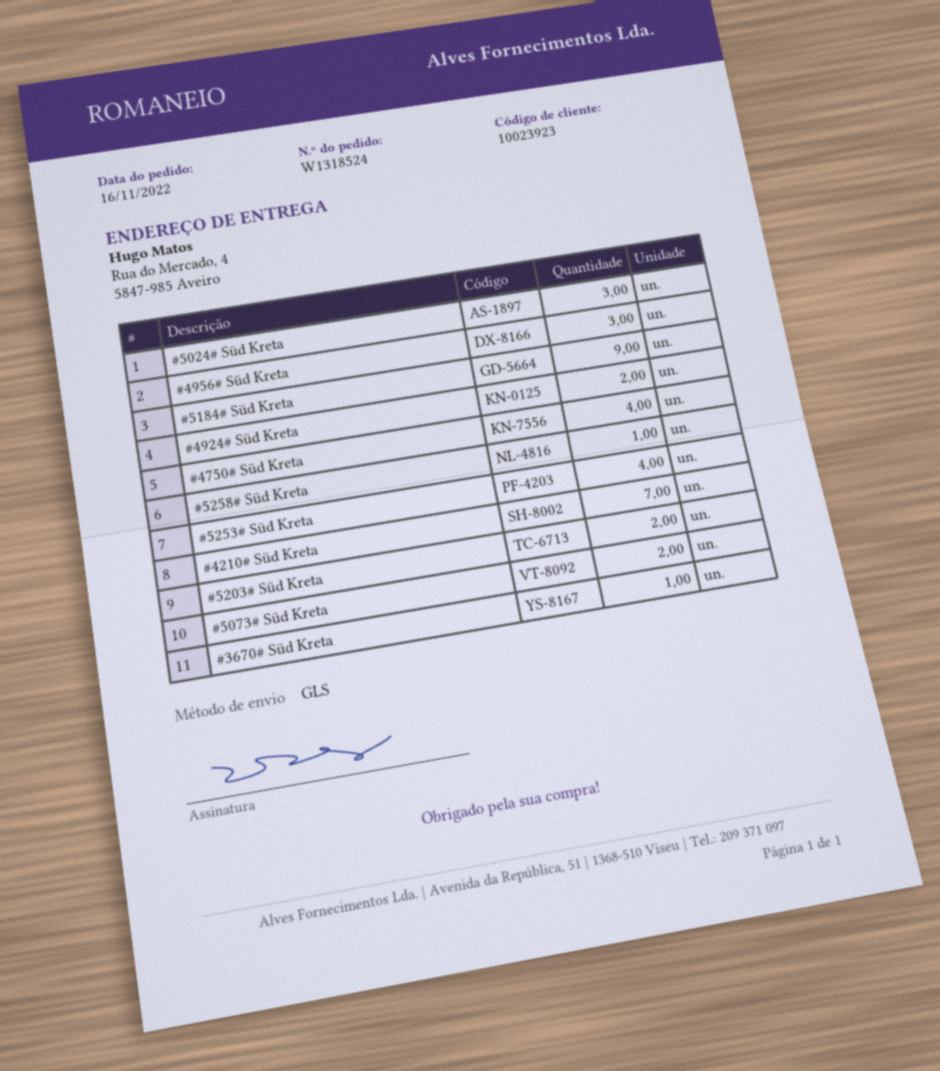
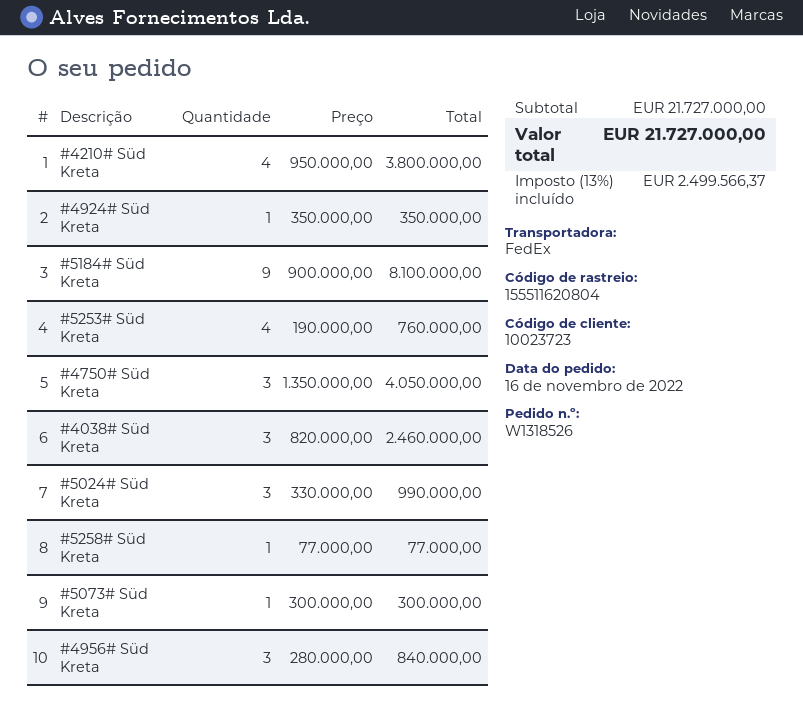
order number: W1318524 -> W1318526
customer number: 10023923 -> 10023723
shipping method: GLS -> FedEx
#4924# Süd Kreta: 2 -> 1
#4750# Süd Kreta: 4 -> 3
#4210# Süd Kreta: 7 -> 4
#5203# Süd Kreta: 2 -> none
#5073# Süd Kreta: 2 -> 1
#3670# Süd Kreta: 1 -> none
#4038# Süd Kreta: none -> 3

